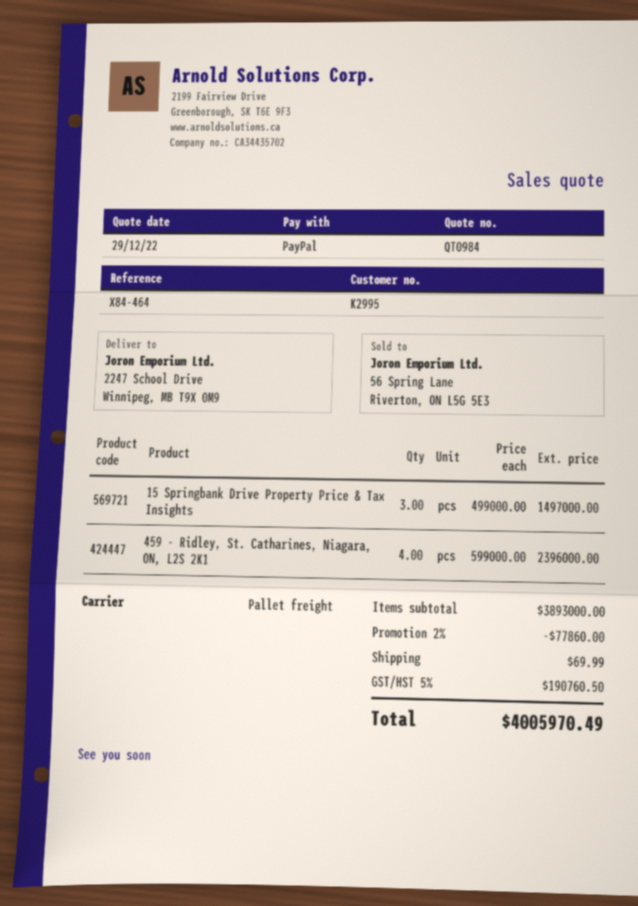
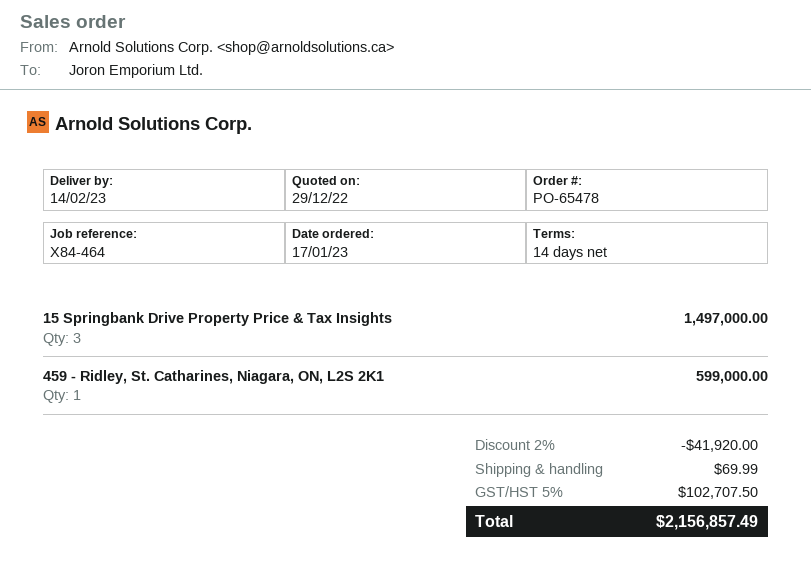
459 - Ridley, St. Catharines, Niagara, ON, L2S 2K1: 4 for 2396000.00 -> 1 for 599000.00
discount: 2% = 77860.00 -> 2% = 41920.00
tax: 5% = 190760.50 -> 5% = 102707.50
total: 4005970.49 -> 2156857.49

